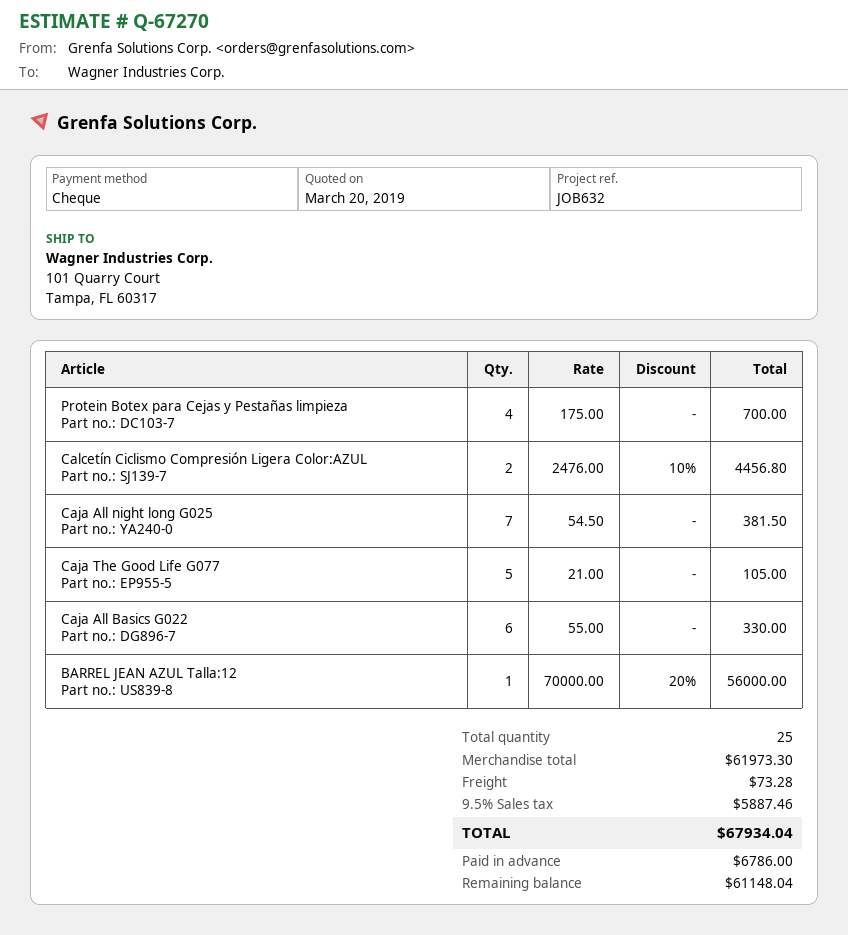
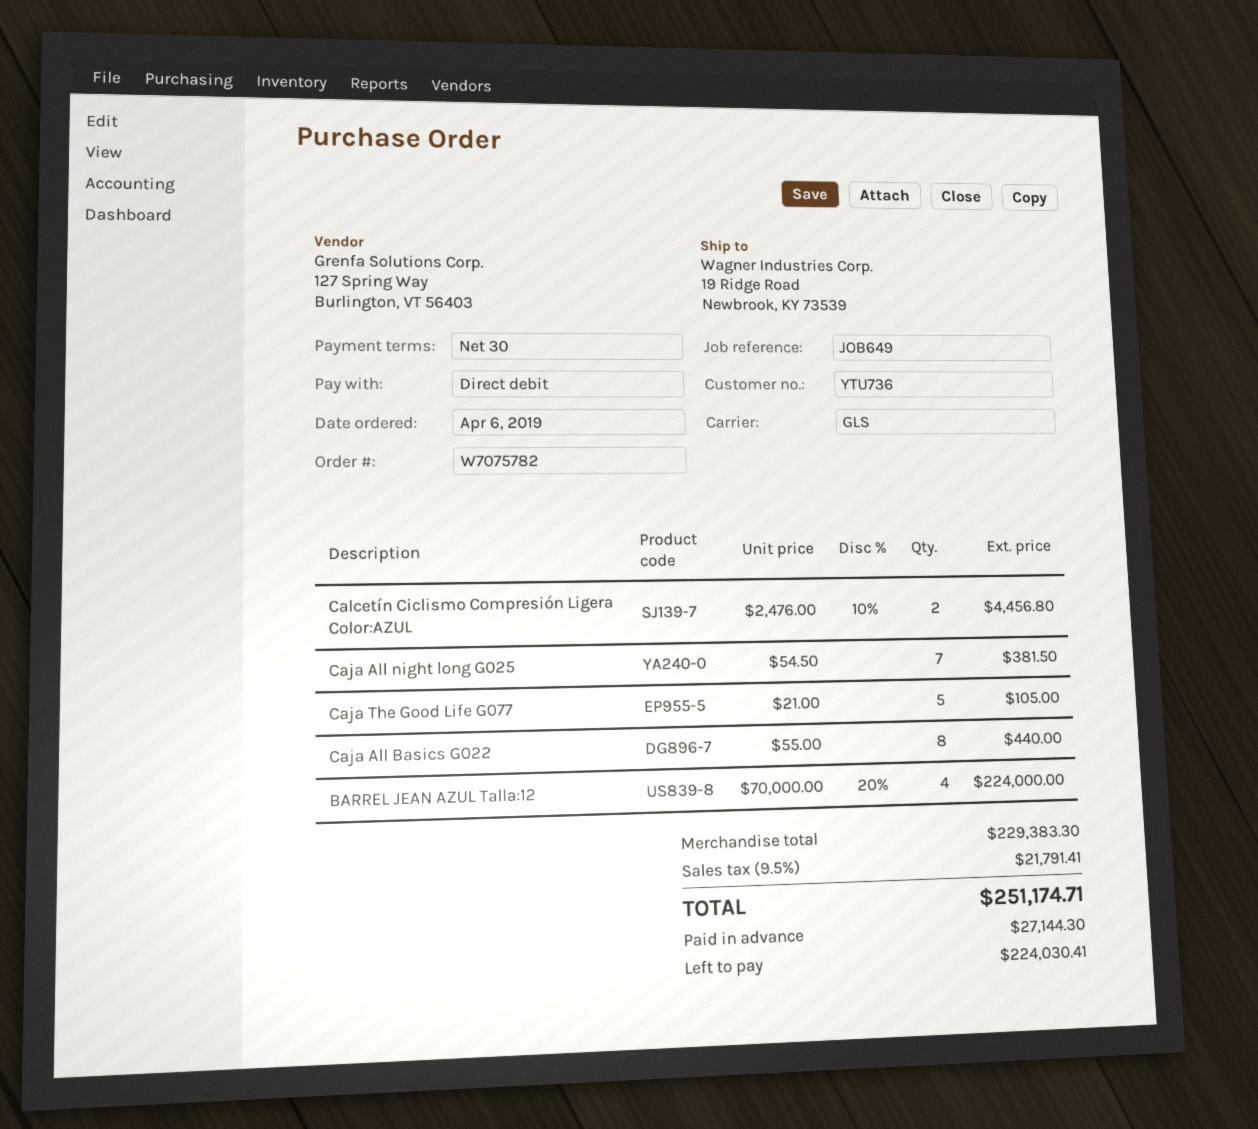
reference: JOB632 -> JOB649
payment method: cheque -> direct debit
ship to: 101 Quarry Court, Tampa, FL 60317 -> 19 Ridge Road, Newbrook, KY 73539
Protein Botex para Cejas y Pestañas limpieza: 4 x 175.00 = 700.00 -> none
Caja All Basics G022: 6 x 55.00 = 330.00 -> 8 x 55.00 = 440.00
BARREL JEAN AZUL Talla:12: 1 x 70000.00 - 20% = 56000.00 -> 4 x 70000.00 - 20% = 224000.00
subtotal: 61973.30 -> 229383.30
shipping: 73.28 -> none
tax: 9.5% = 5887.46 -> 9.5% = 21791.41
total: 67934.04 -> 251174.71
deposit: 6786.00 -> 27144.30
balance: 61148.04 -> 224030.41

